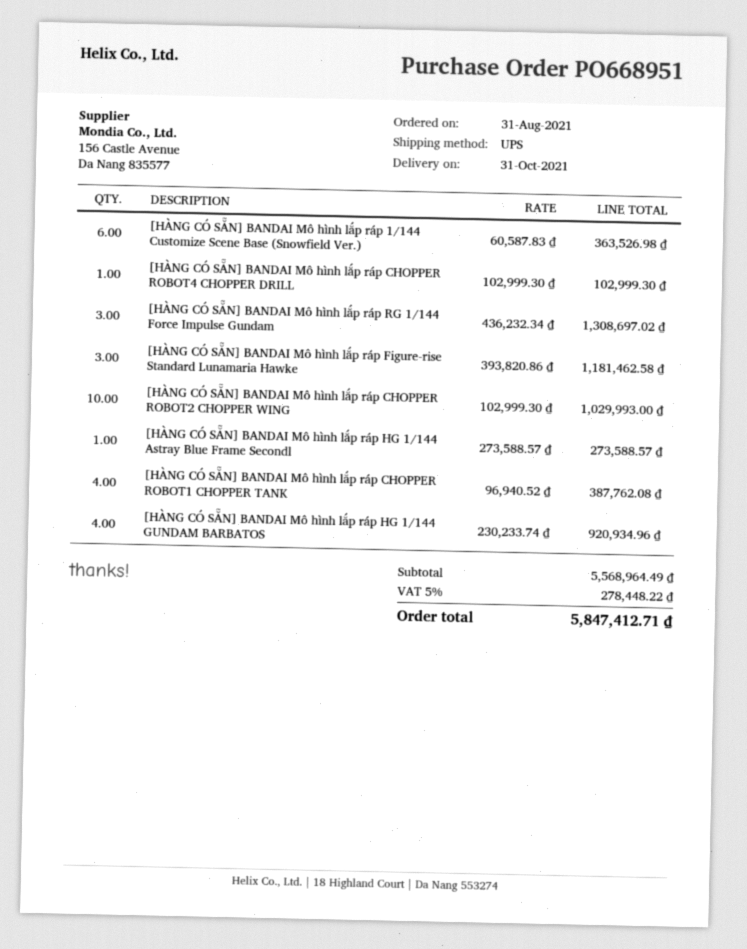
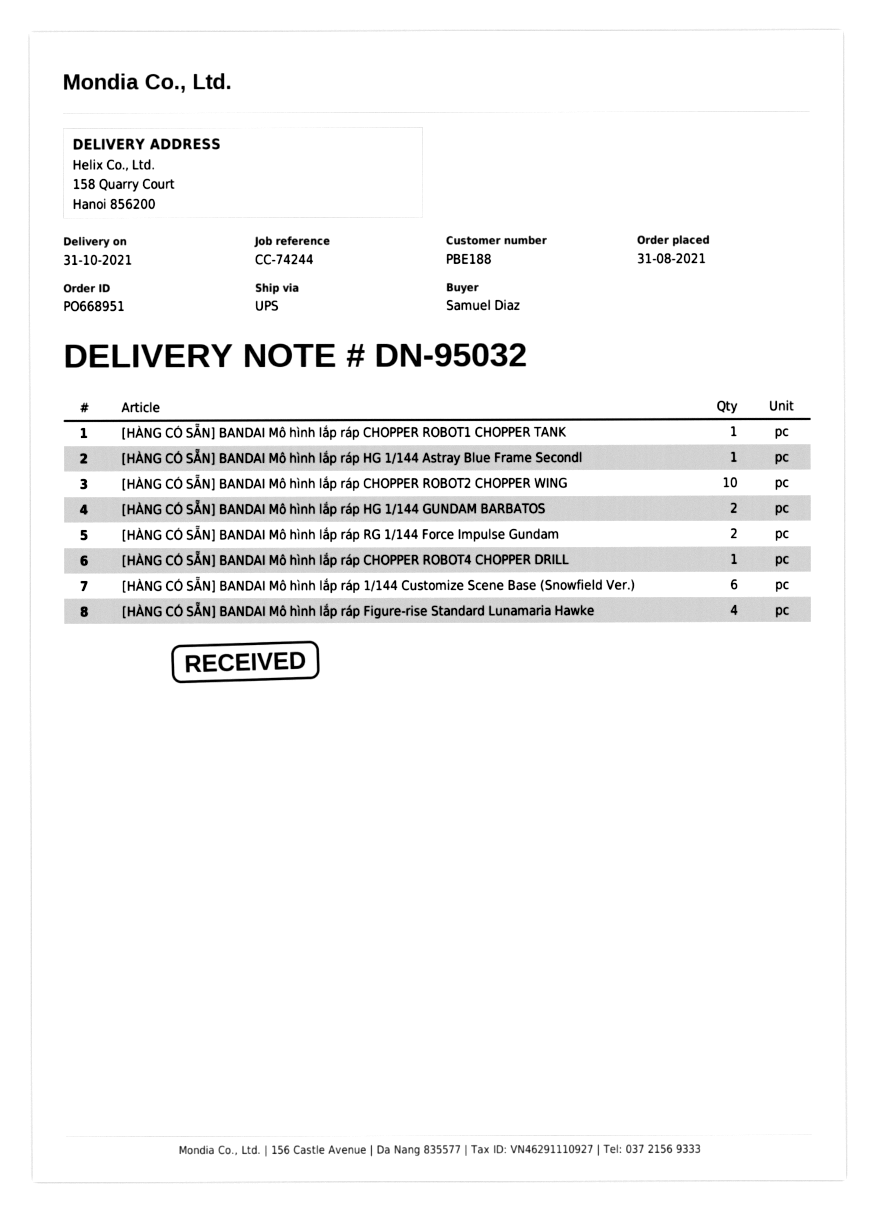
[HÀNG CÓ SẴN] BANDAI Mô hình lắp ráp RG 1/144 Force Impulse Gundam: 3 -> 2
[HÀNG CÓ SẴN] BANDAI Mô hình lắp ráp Figure-rise Standard Lunamaria Hawke: 3 -> 4
[HÀNG CÓ SẴN] BANDAI Mô hình lắp ráp CHOPPER ROBOT1 CHOPPER TANK: 4 -> 1
[HÀNG CÓ SẴN] BANDAI Mô hình lắp ráp HG 1/144 GUNDAM BARBATOS: 4 -> 2

